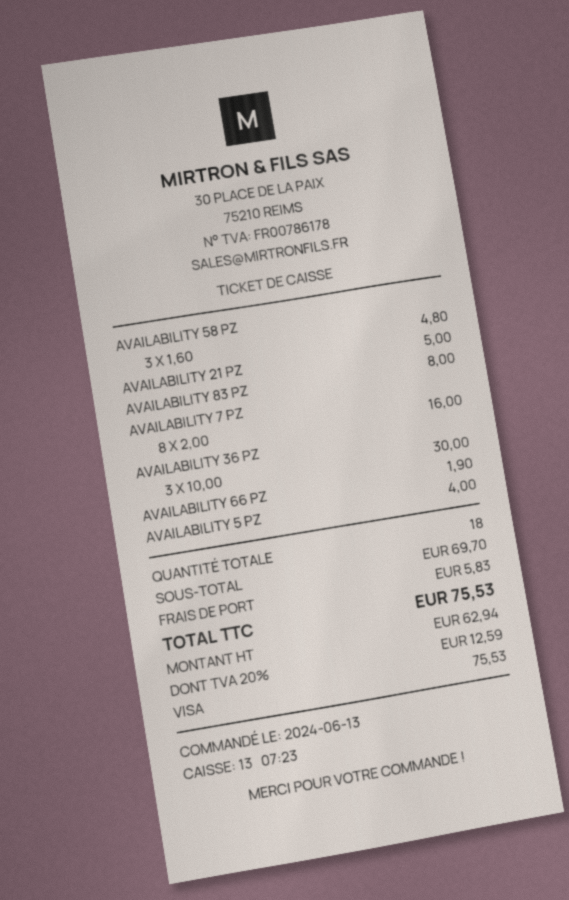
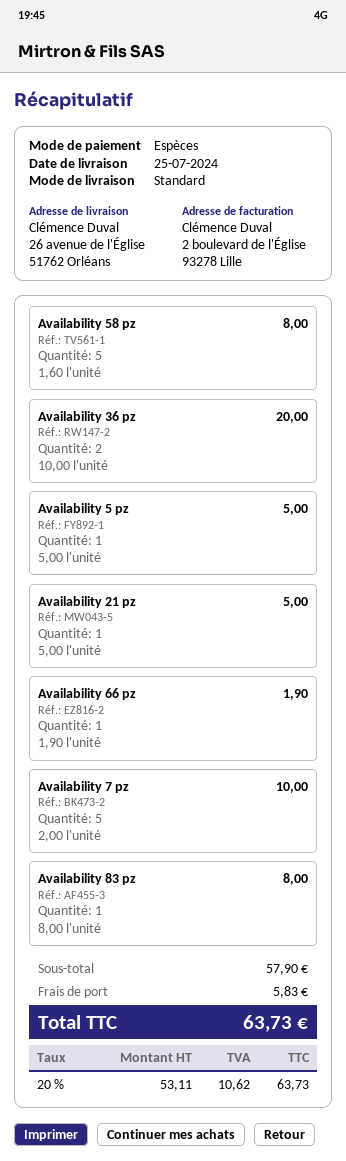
payment method: Visa -> cash
AVAILABILITY 58 PZ: 3 x 1.60 = 4.80 -> 5 x 1.60 = 8.00
AVAILABILITY 7 PZ: 8 x 2.00 = 16.00 -> 5 x 2.00 = 10.00
AVAILABILITY 36 PZ: 3 x 10.00 = 30.00 -> 2 x 10.00 = 20.00
AVAILABILITY 5 PZ: 1 x 4.00 = 4.00 -> 1 x 5.00 = 5.00
subtotal: 69.70 -> 57.90
net: 62.94 -> 53.11
tax: 20% = 12.59 -> 20% = 10.62
total: 75.53 -> 63.73

